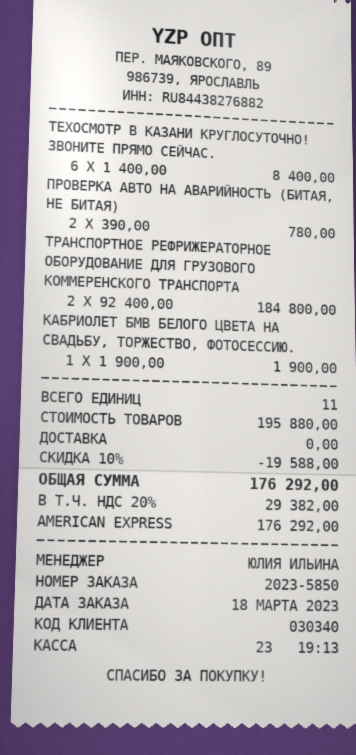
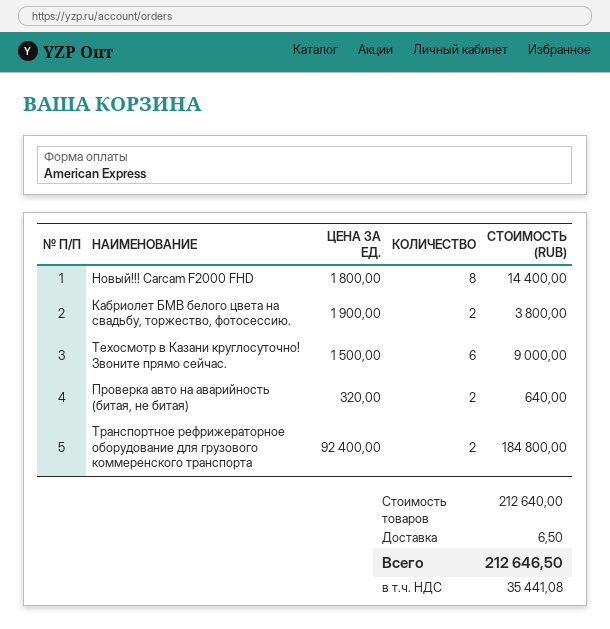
ТЕХОСМОТР В КАЗАНИ КРУГЛОСУТОЧНО! ЗВОНИТЕ ПРЯМО СЕЙЧАС.: 6 x 1400.00 = 8400.00 -> 6 x 1500.00 = 9000.00
ПРОВЕРКА АВТО НА АВАРИЙНОСТЬ (БИТАЯ, НЕ БИТАЯ): 2 x 390.00 = 780.00 -> 2 x 320.00 = 640.00
КАБРИОЛЕТ БМВ БЕЛОГО ЦВЕТА НА СВАДЬБУ, ТОРЖЕСТВО, ФОТОСЕССИЮ.: 1 x 1900.00 = 1900.00 -> 2 x 1900.00 = 3800.00
Новый!!! Carcam F2000 FHD: none -> 8 x 1800.00 = 14400.00
subtotal: 195880.00 -> 212640.00
discount: 10% = 19588.00 -> none
shipping: 0.00 -> 6.50
tax: 29382.00 -> 35441.08
total: 176292.00 -> 212646.50

